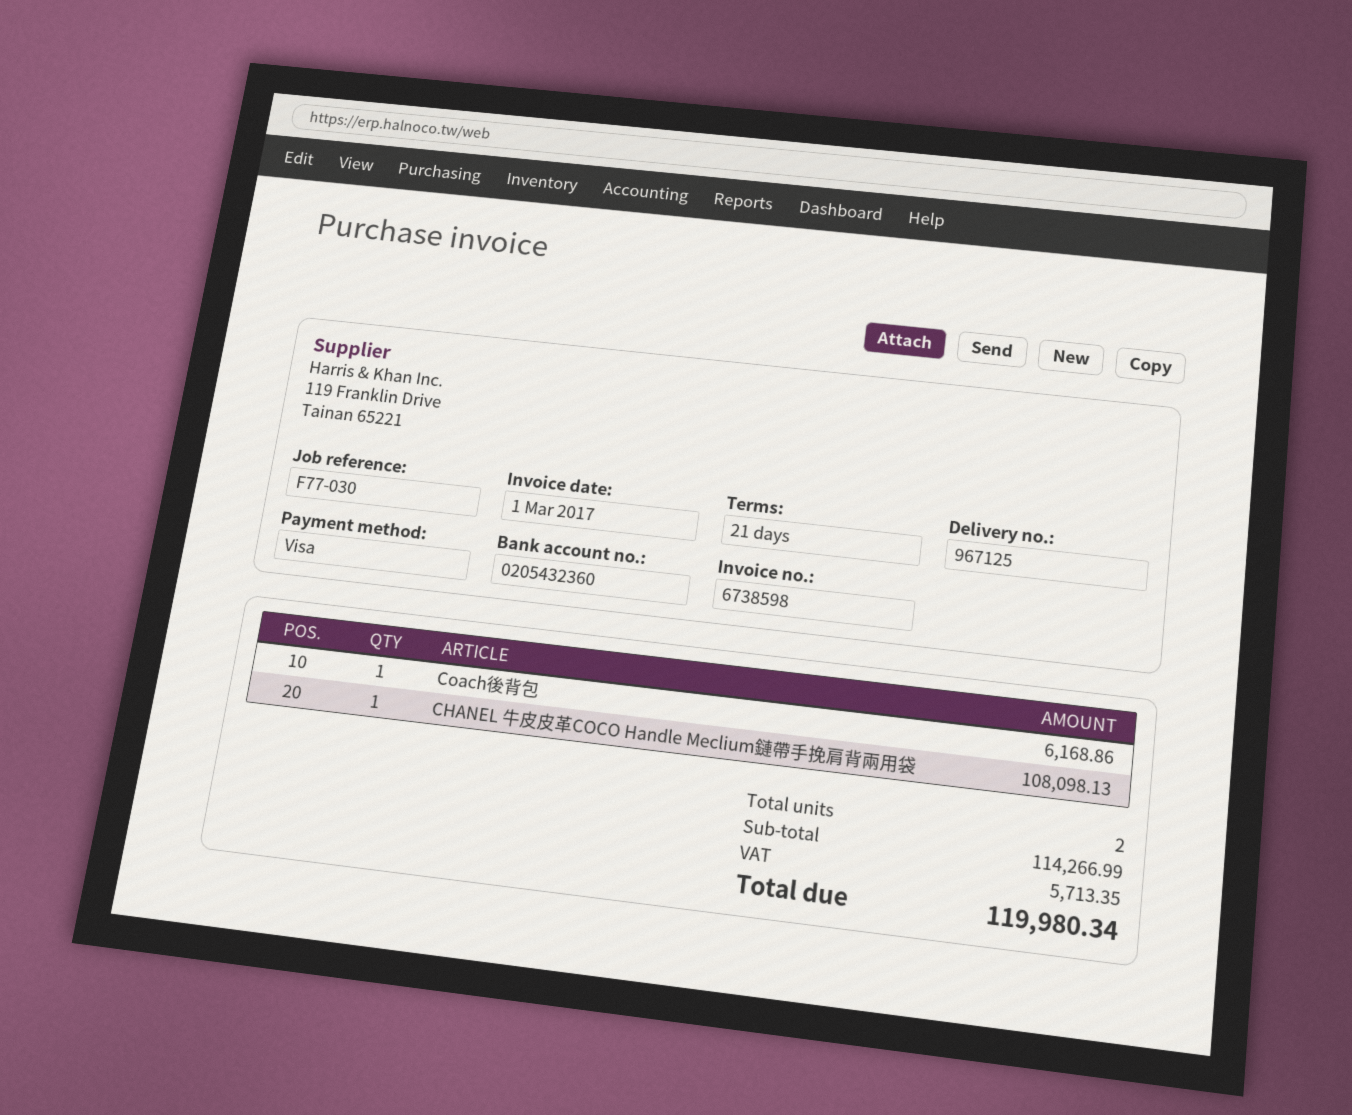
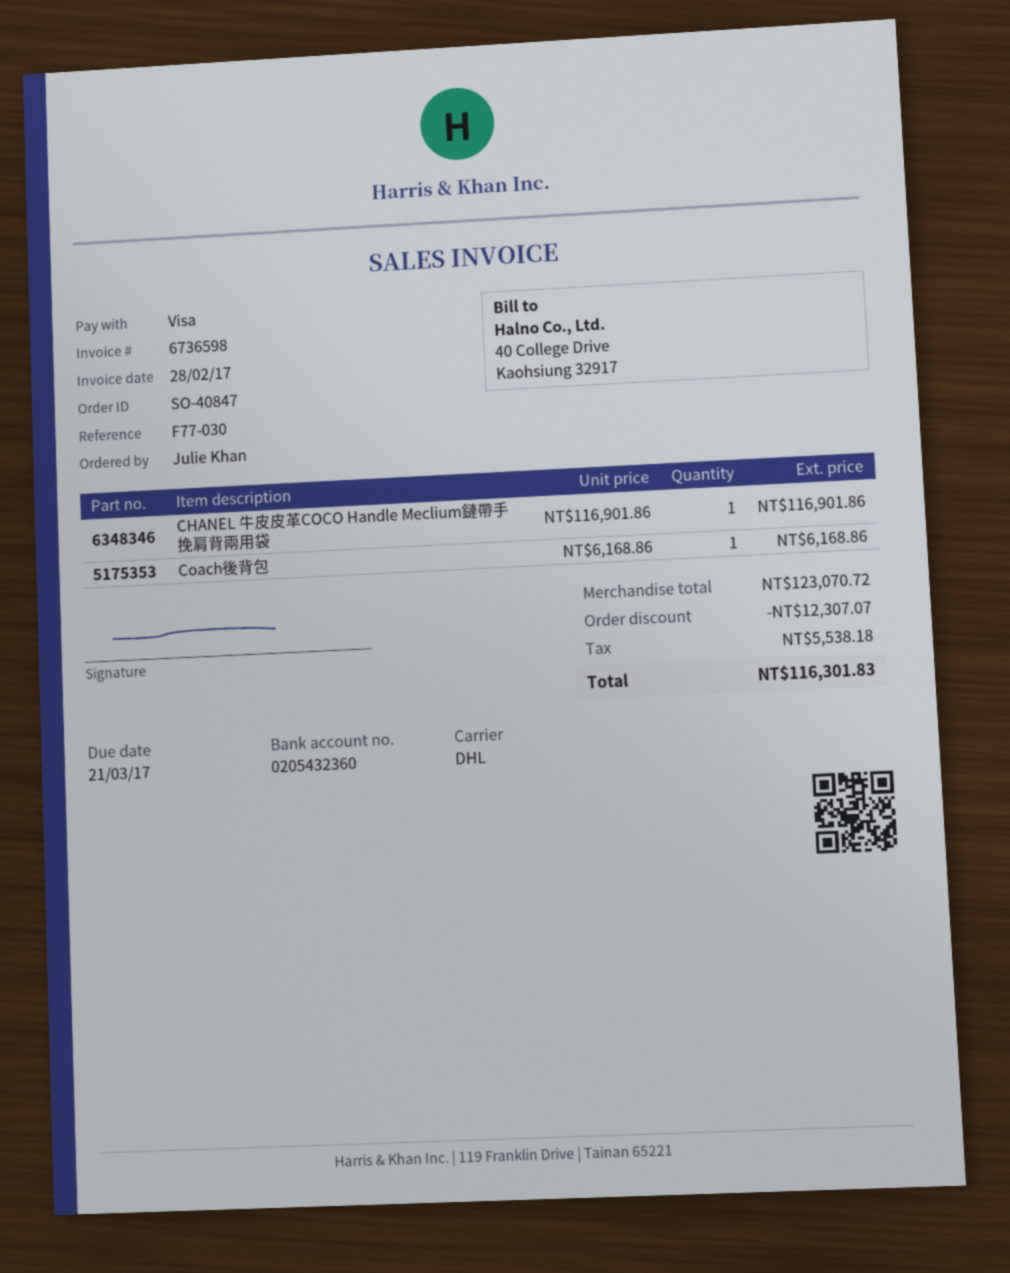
invoice number: 6738598 -> 6736598
invoice date: 2017-03-01 -> 2017-02-28
CHANEL 牛皮皮革COCO Handle Meclium鏈帶手挽肩背兩用袋: 1 for 108098.13 -> 1 for 116901.86
subtotal: 114266.99 -> 123070.72
discount: none -> 12307.07
tax: 5713.35 -> 5538.18
total: 119980.34 -> 116301.83

